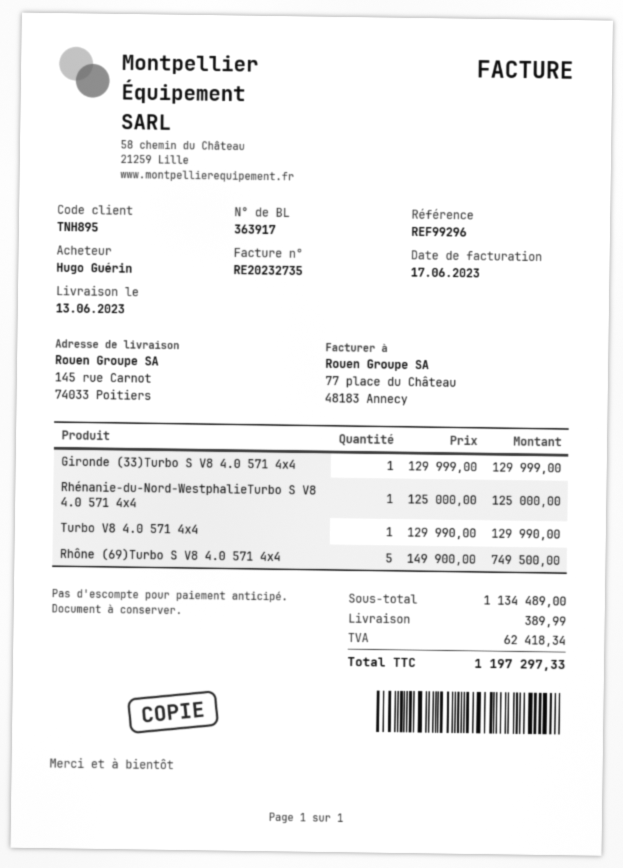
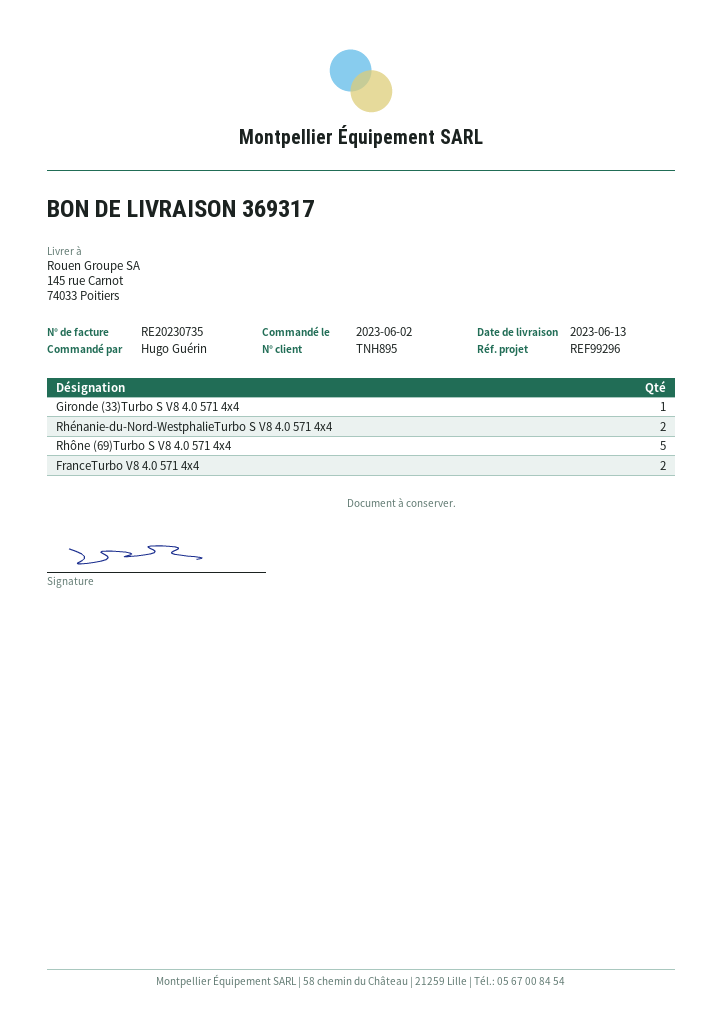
delivery note number: 363917 -> 369317
invoice number: RE20232735 -> RE20230735
Rhénanie-du-Nord-WestphalieTurbo S V8 4.0 571 4x4: 1 -> 2
Turbo V8 4.0 571 4x4: 1 -> none
FranceTurbo V8 4.0 571 4x4: none -> 2

